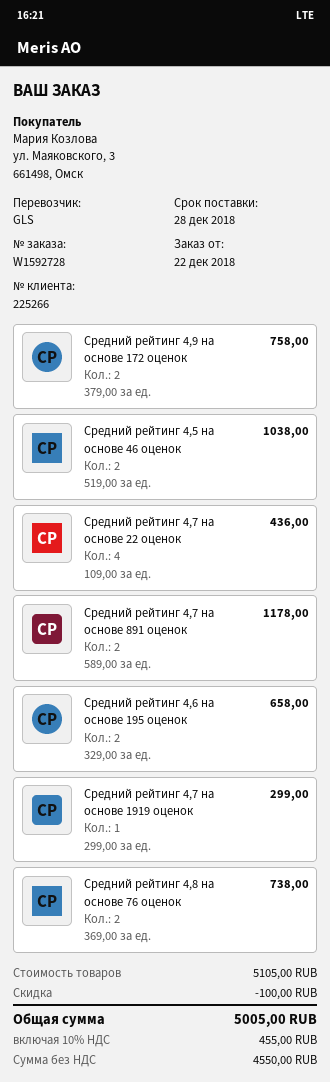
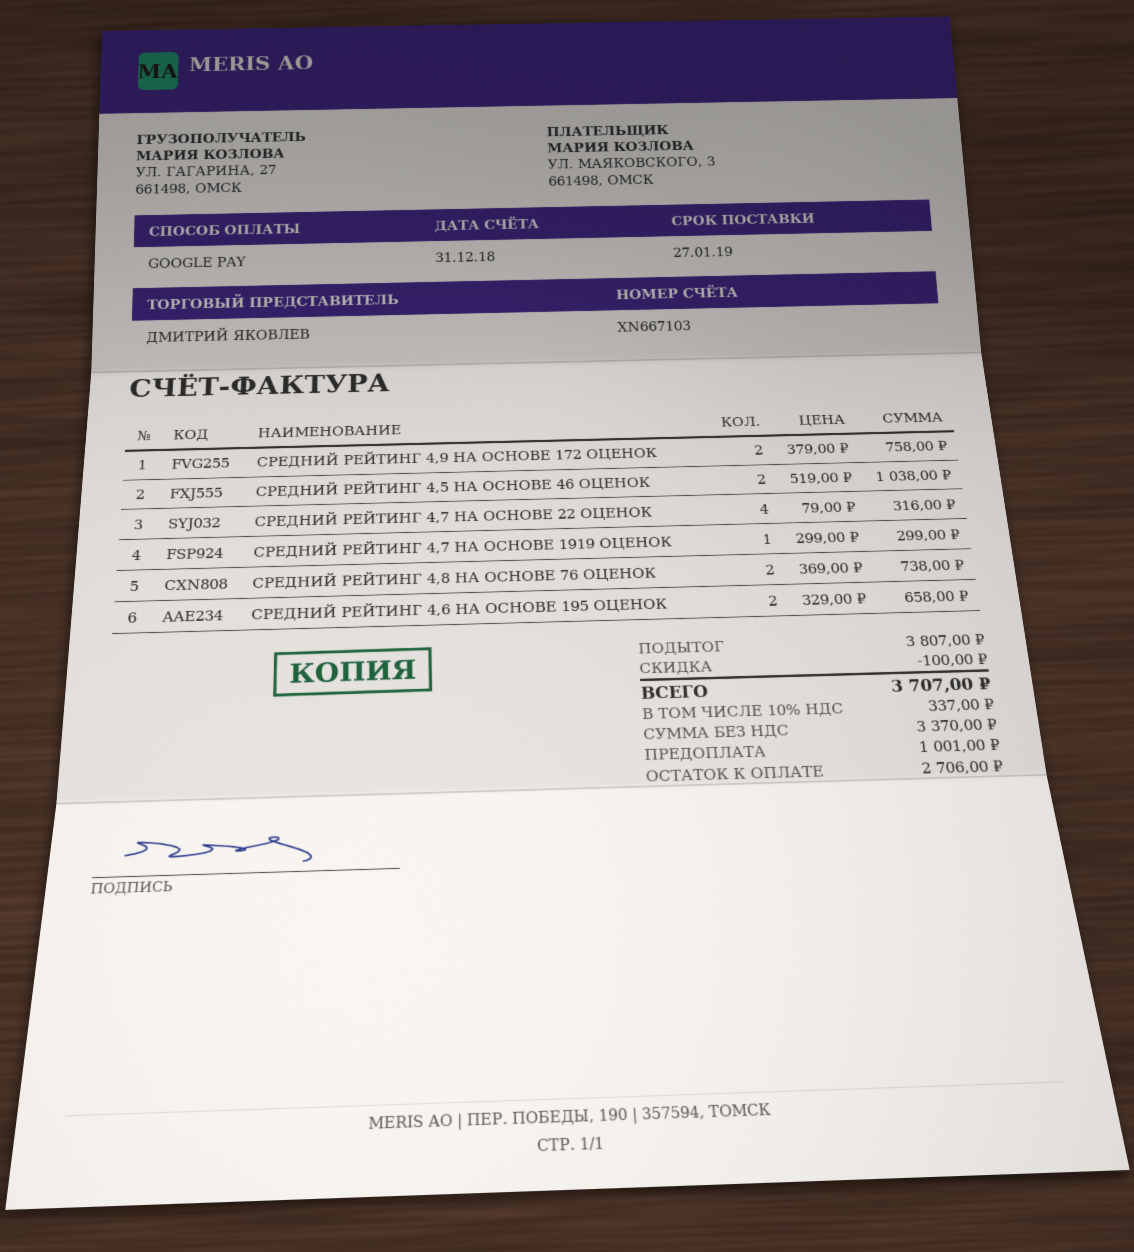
delivery date: 2018-12-28 -> 2019-01-27
Средний рейтинг 4,7 на основе 22 оценок: 4 x 109.00 = 436.00 -> 4 x 79.00 = 316.00
Средний рейтинг 4,7 на основе 891 оценок: 2 x 589.00 = 1178.00 -> none
subtotal: 5105.00 -> 3807.00
net: 4550.00 -> 3370.00
tax: 10% = 455.00 -> 10% = 337.00
total: 5005.00 -> 3707.00

